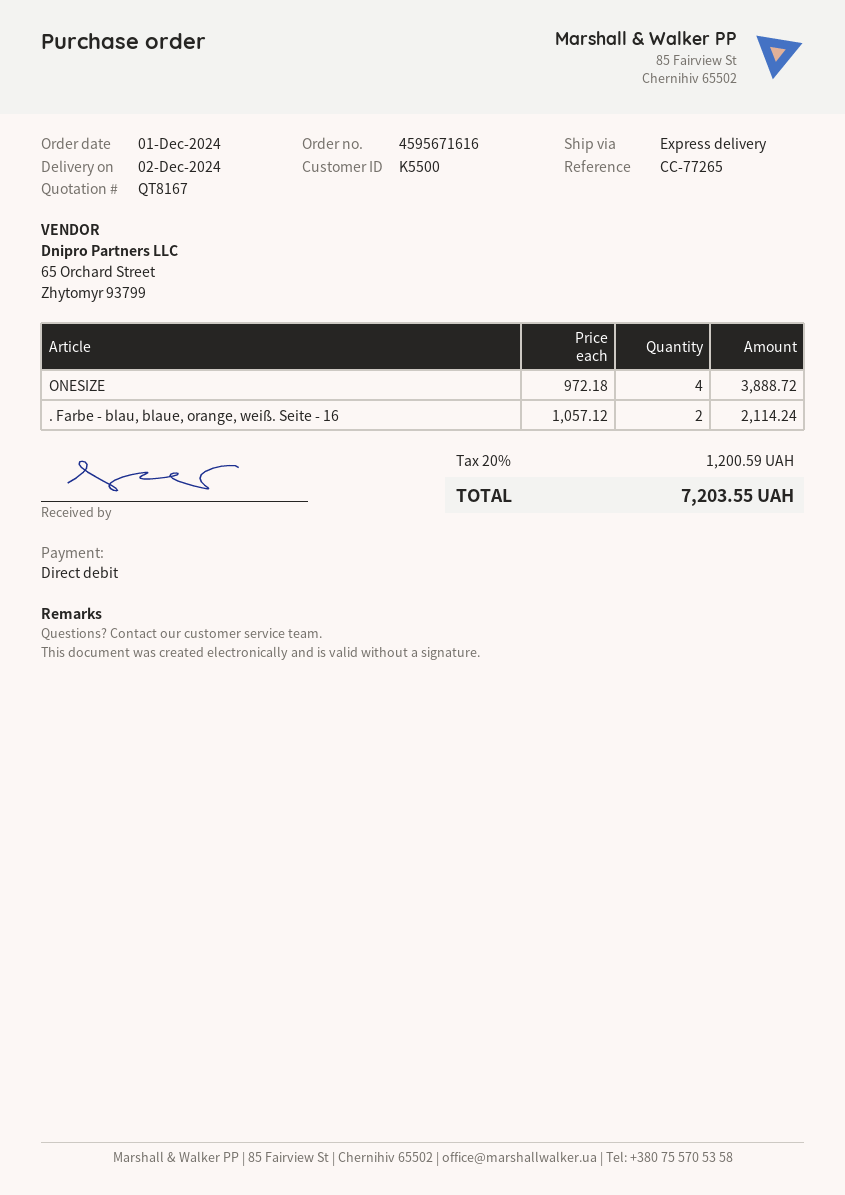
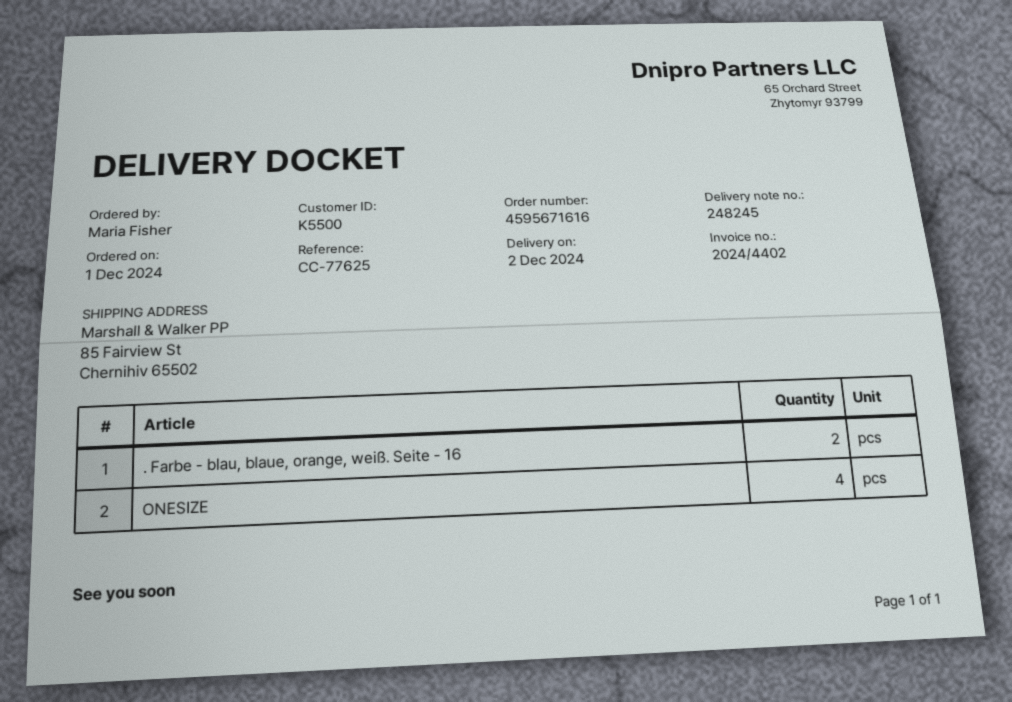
reference: CC-77265 -> CC-77625

